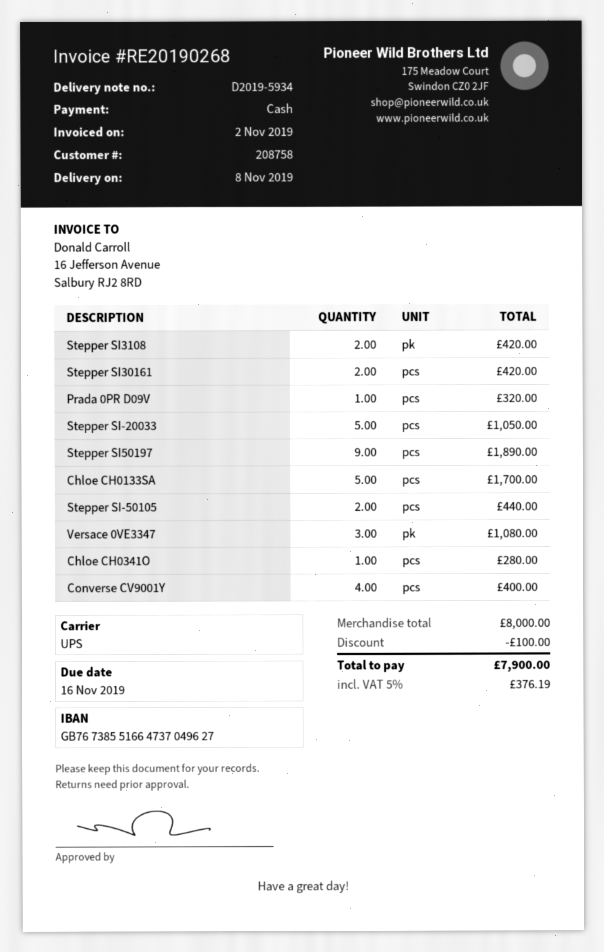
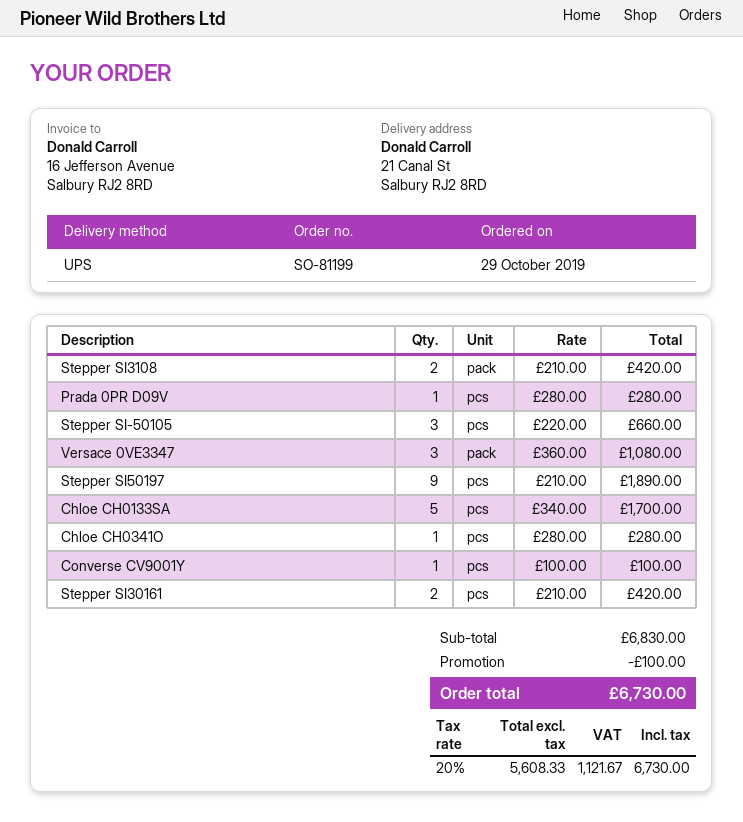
Prada 0PR D09V: 1 for 320.00 -> 1 for 280.00
Stepper SI-20033: 5 for 1050.00 -> none
Stepper SI-50105: 2 for 440.00 -> 3 for 660.00
Converse CV9001Y: 4 for 400.00 -> 1 for 100.00
subtotal: 8000.00 -> 6830.00
tax: 5% = 376.19 -> 20% = 1121.67
total: 7900.00 -> 6730.00

